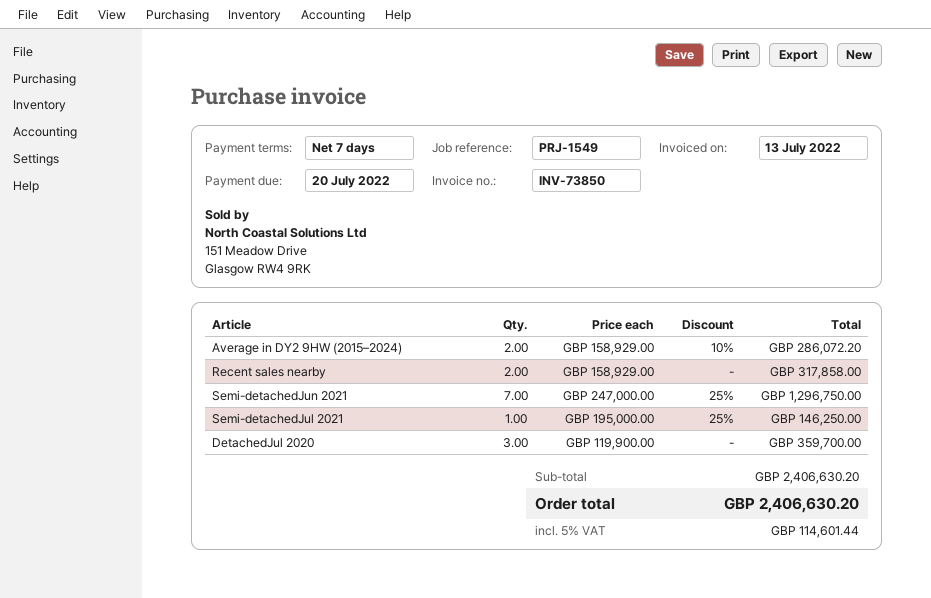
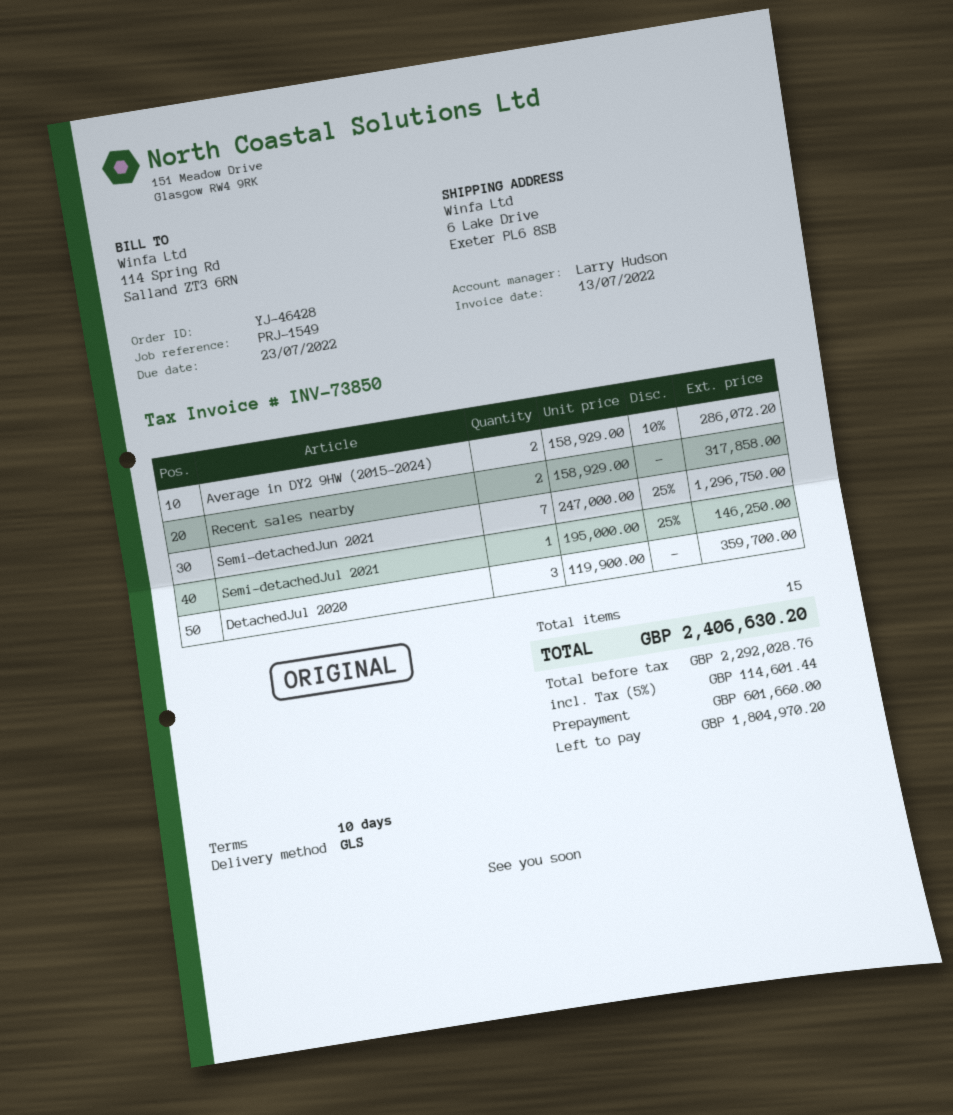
payment terms: 7 days -> 10 days
due date: 2022-07-20 -> 2022-07-23

